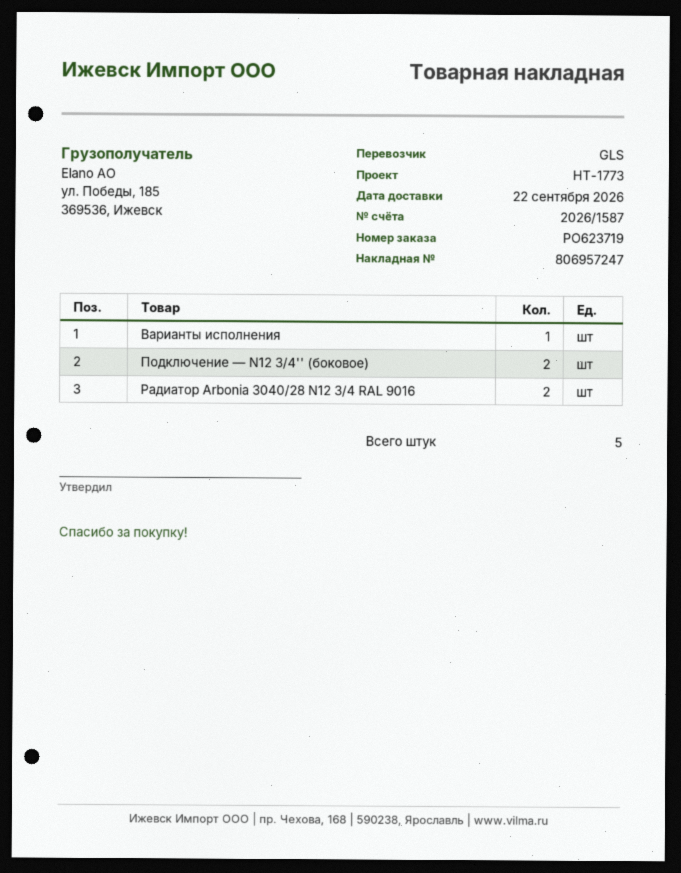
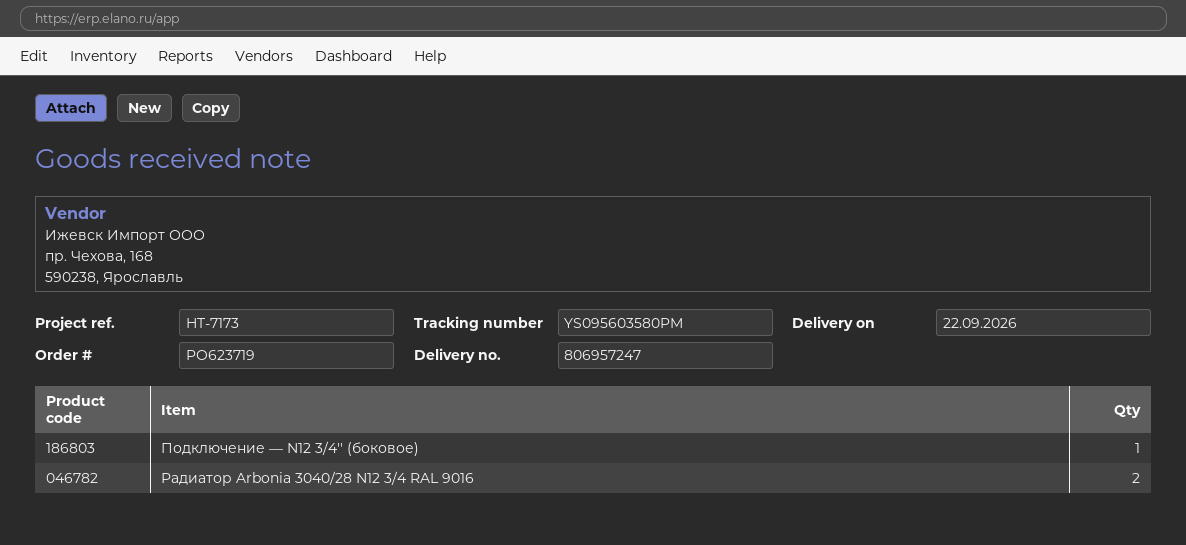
reference: HT-1773 -> HT-7173
Варианты исполнения: 1 -> none
Подключение — N12 3/4'' (боковое): 2 -> 1

